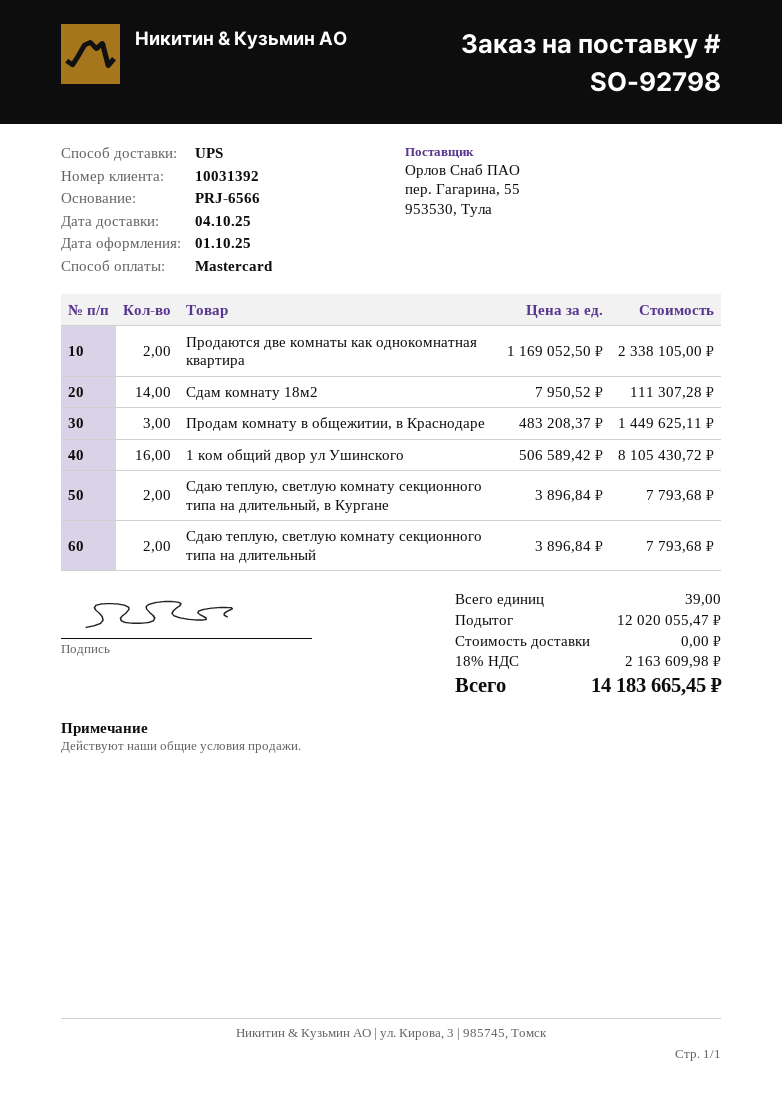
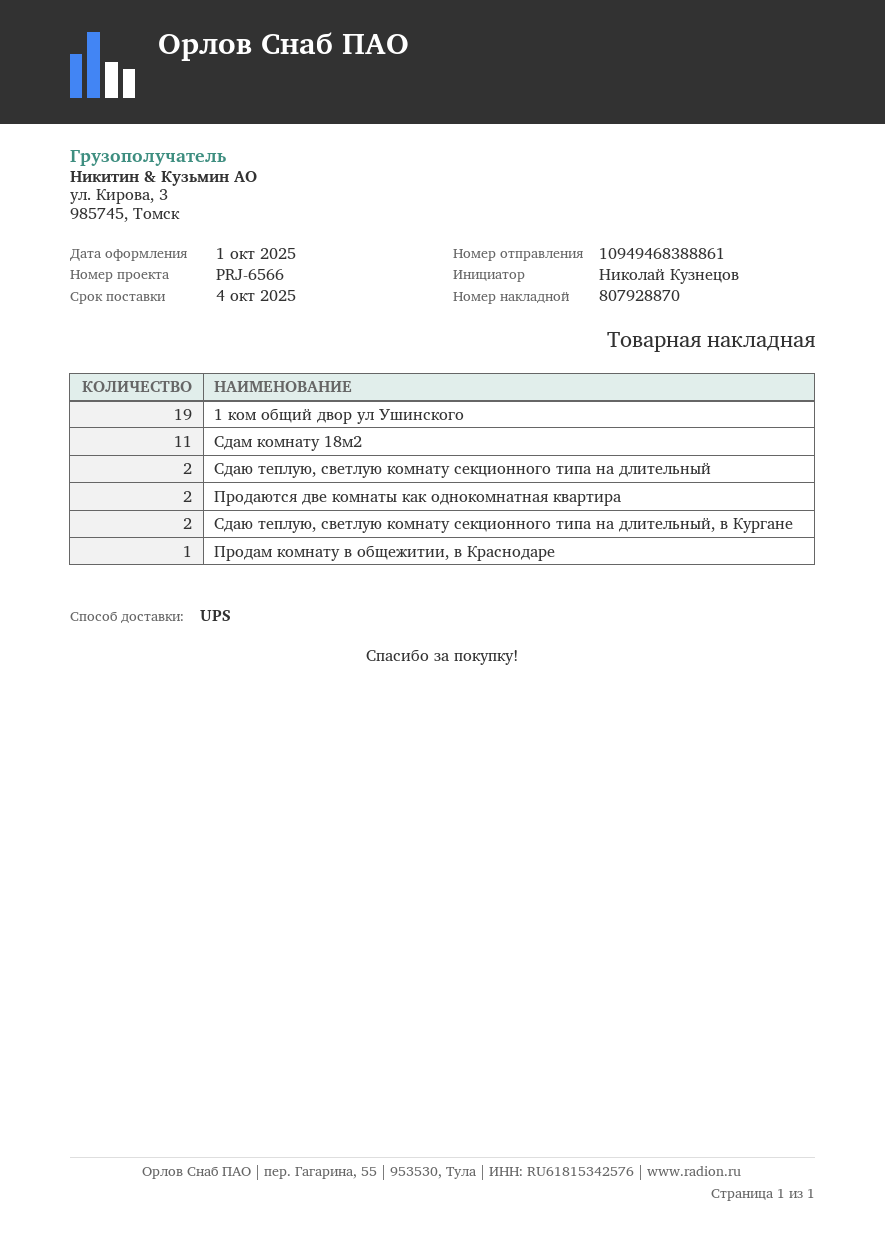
Сдам комнату 18м2: 14 -> 11
Продам комнату в общежитии, в Краснодаре: 3 -> 1
1 ком общий двор ул Ушинского: 16 -> 19

